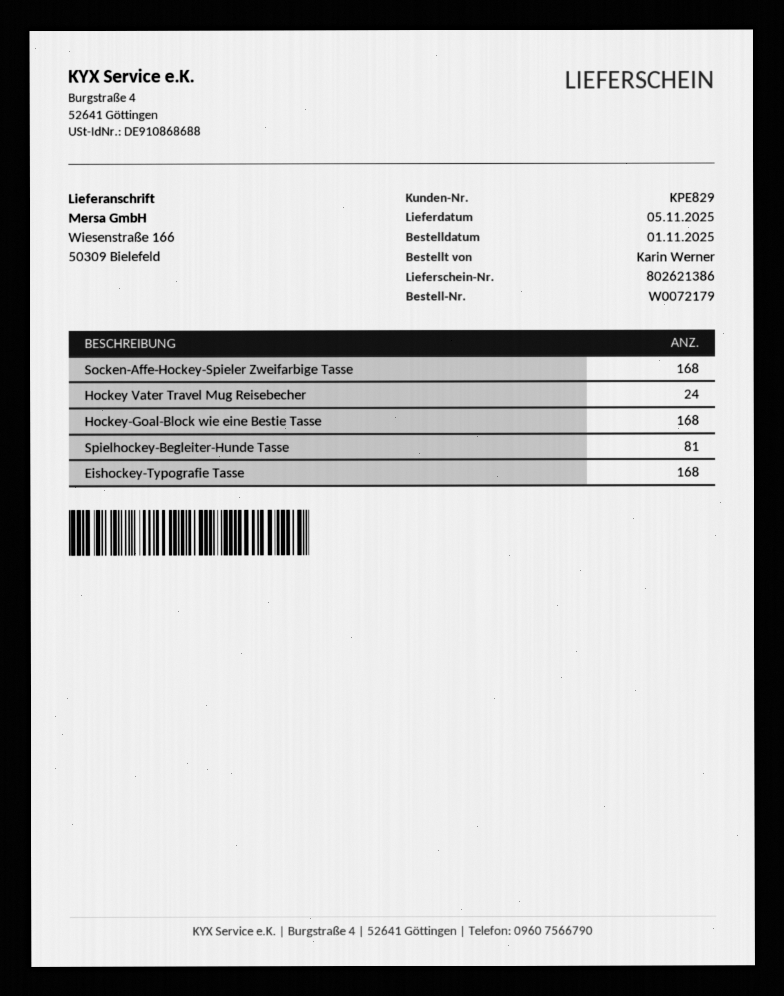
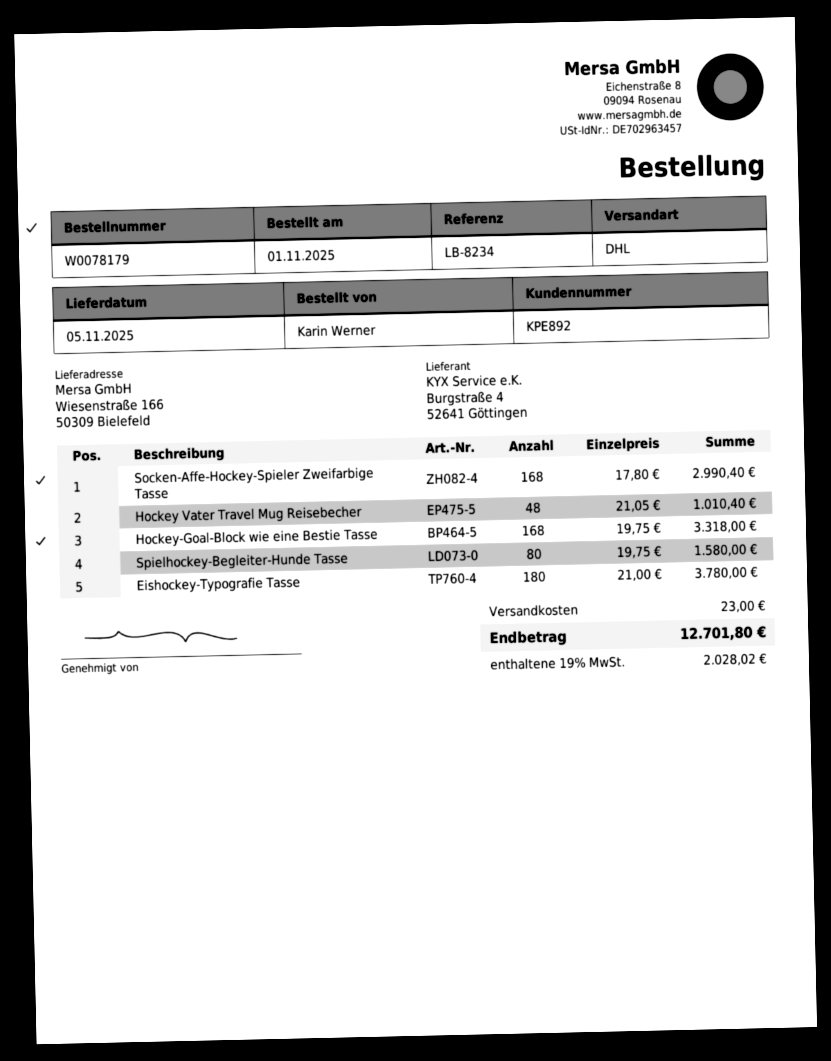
order number: W0072179 -> W0078179
customer number: KPE829 -> KPE892
Hockey Vater Travel Mug Reisebecher: 24 -> 48
Spielhockey-Begleiter-Hunde Tasse: 81 -> 80
Eishockey-Typografie Tasse: 168 -> 180

